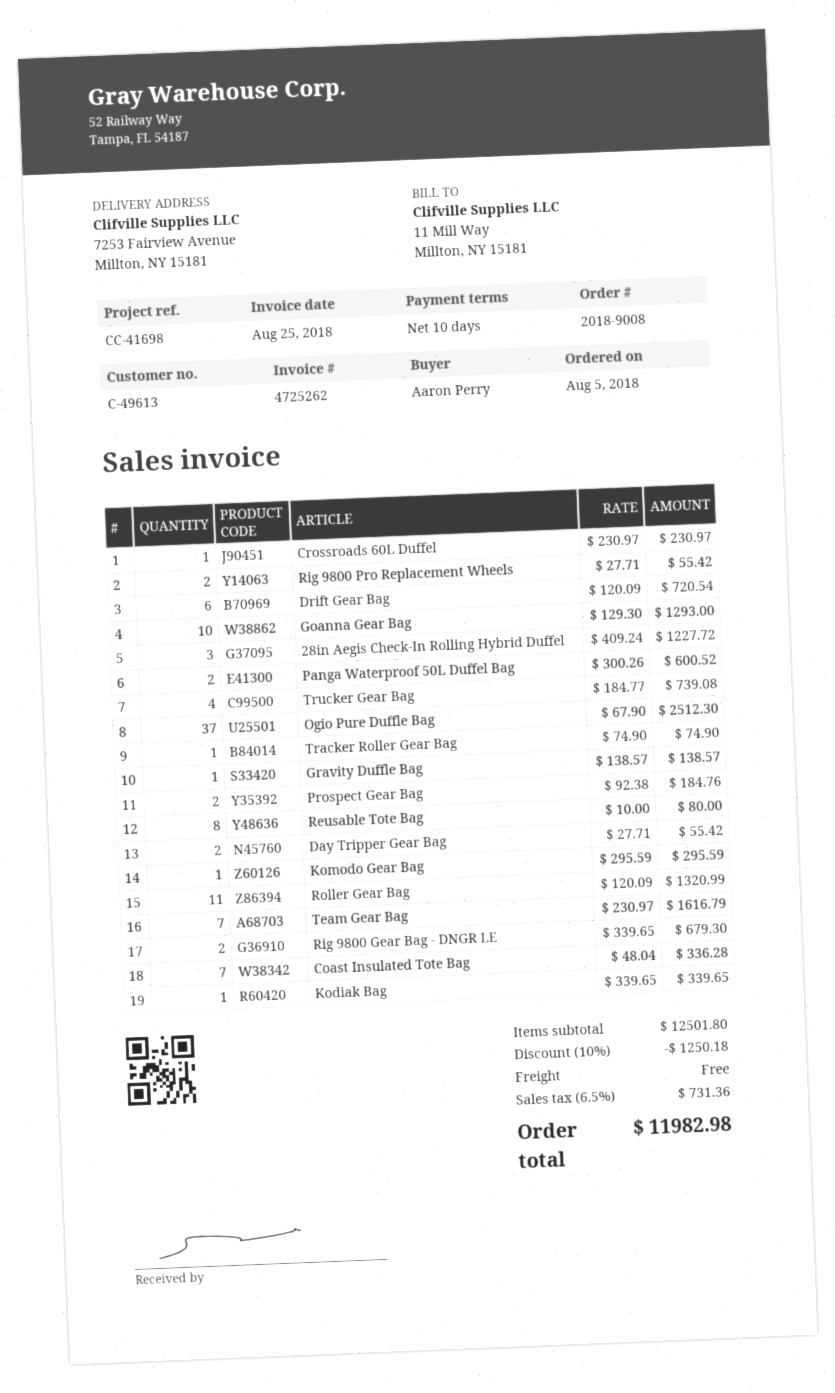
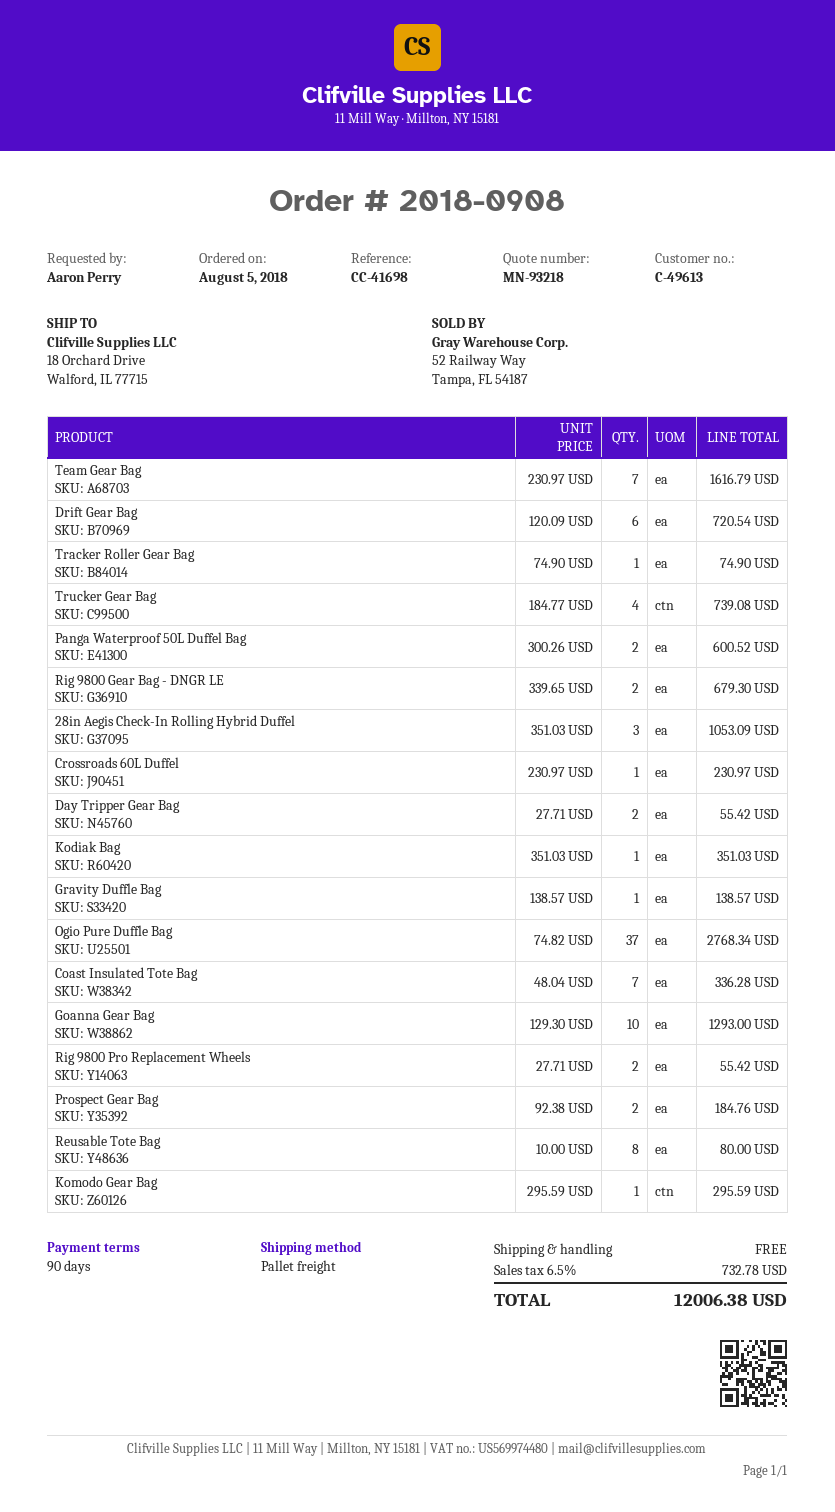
order number: 2018-9008 -> 2018-0908
payment terms: 10 days -> 90 days
ship to: 7253 Fairview Avenue, Millton, NY 15181 -> 18 Orchard Drive, Walford, IL 77715
28in Aegis Check-In Rolling Hybrid Duffel: 3 x 409.24 = 1227.72 -> 3 x 351.03 = 1053.09
Ogio Pure Duffle Bag: 37 x 67.90 = 2512.30 -> 37 x 74.82 = 2768.34
Roller Gear Bag: 11 x 120.09 = 1320.99 -> none
Kodiak Bag: 1 x 339.65 = 339.65 -> 1 x 351.03 = 351.03
discount: 10% = 1250.18 -> none
tax: 6.5% = 731.36 -> 6.5% = 732.78
total: 11982.98 -> 12006.38

